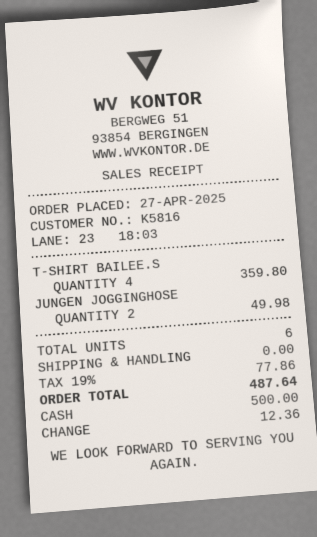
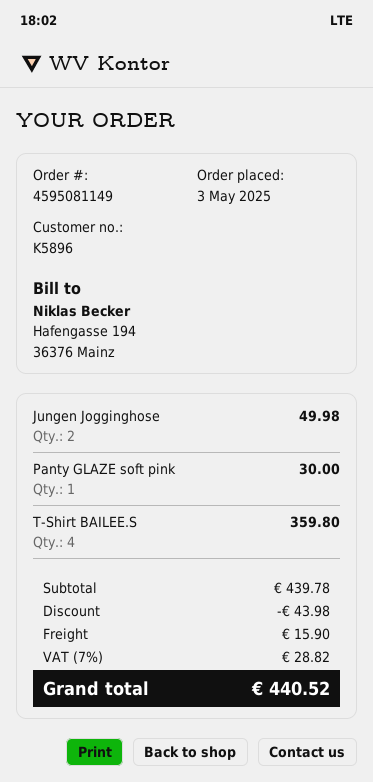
order date: 2025-04-27 -> 2025-05-03
customer number: K5816 -> K5896
Panty GLAZE soft pink: none -> 1 for 30.00
discount: none -> 43.98
shipping: 0.00 -> 15.90
tax: 19% = 77.86 -> 7% = 28.82
total: 487.64 -> 440.52

